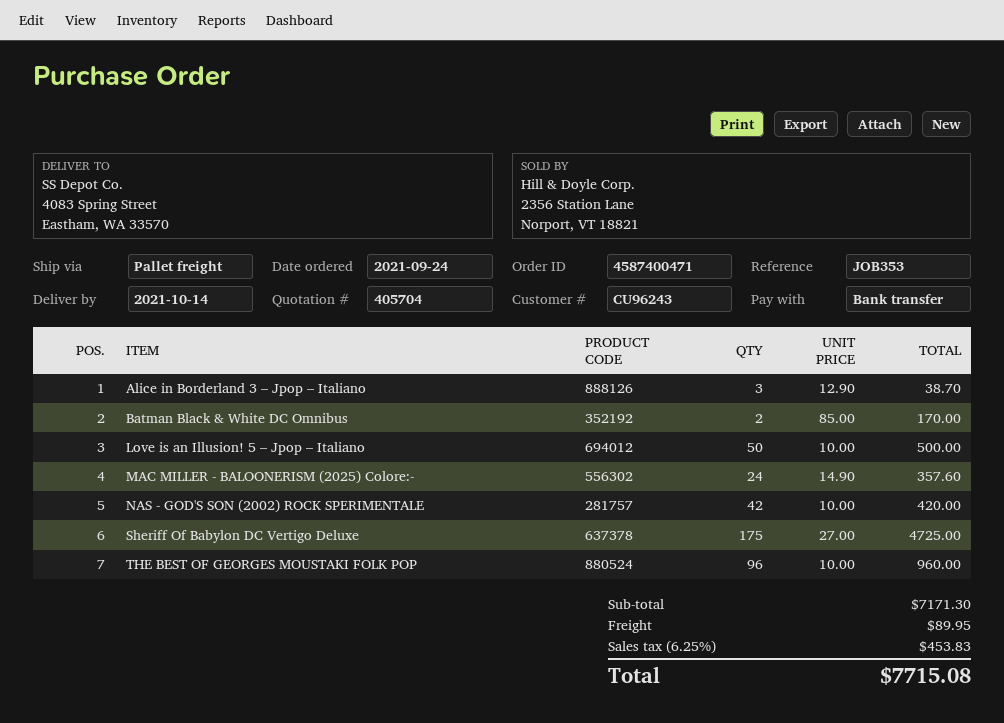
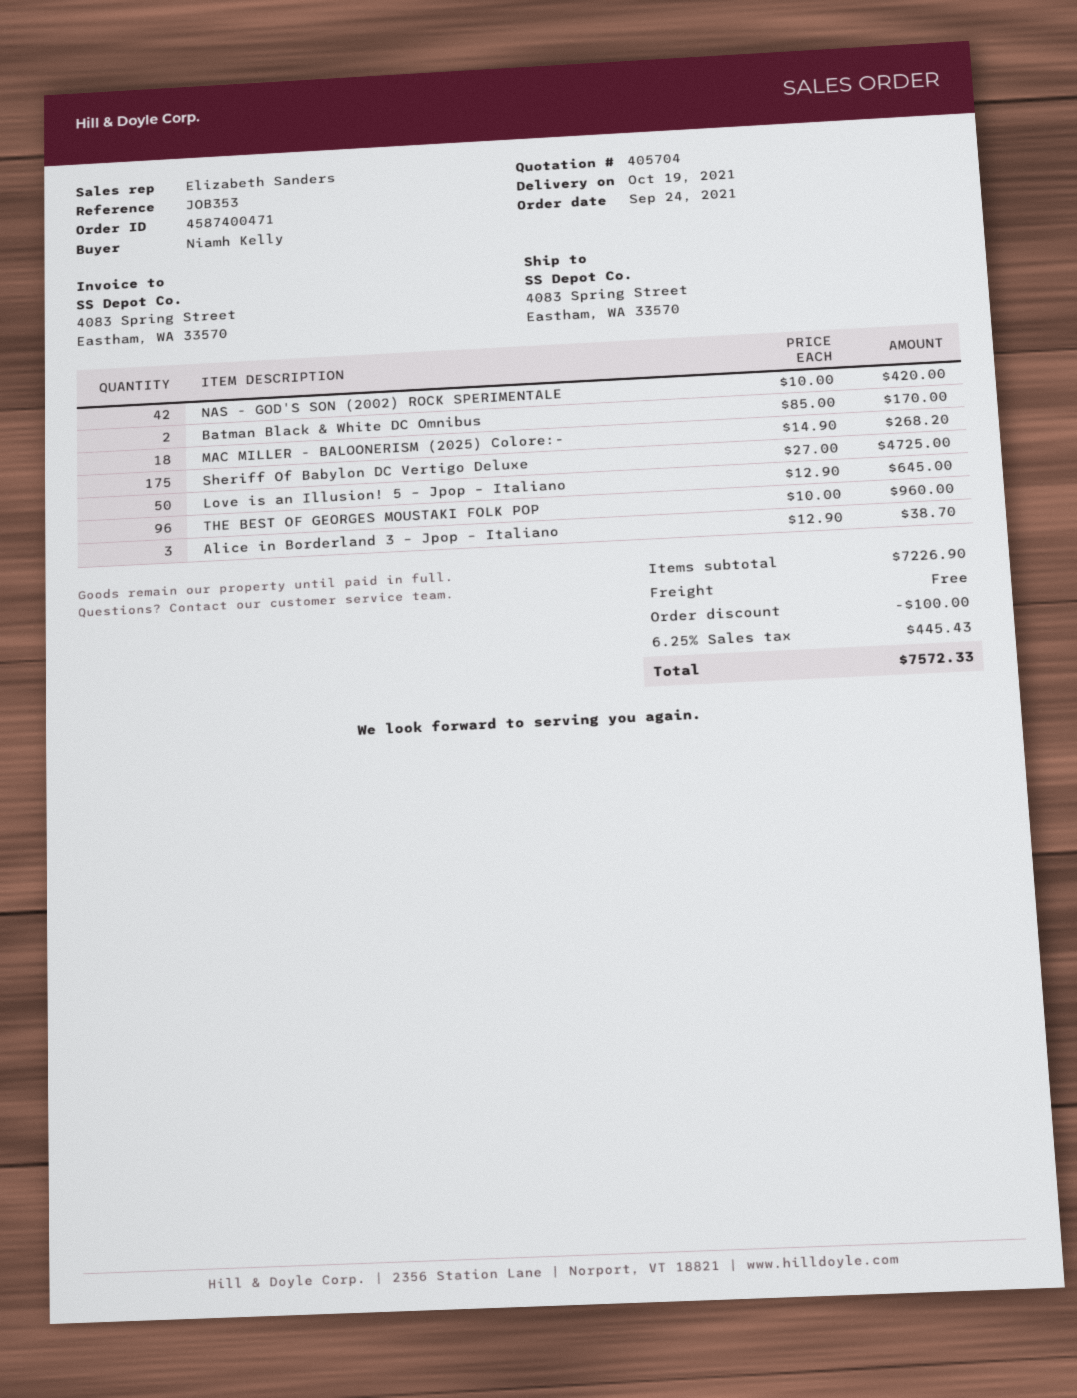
delivery date: 2021-10-14 -> 2021-10-19
Love is an Illusion! 5 – Jpop – Italiano: 50 x 10.00 = 500.00 -> 50 x 12.90 = 645.00
MAC MILLER - BALOONERISM (2025) Colore:-: 24 x 14.90 = 357.60 -> 18 x 14.90 = 268.20
subtotal: 7171.30 -> 7226.90
discount: none -> 100.00
shipping: 89.95 -> 0.00
tax: 6.25% = 453.83 -> 6.25% = 445.43
total: 7715.08 -> 7572.33

